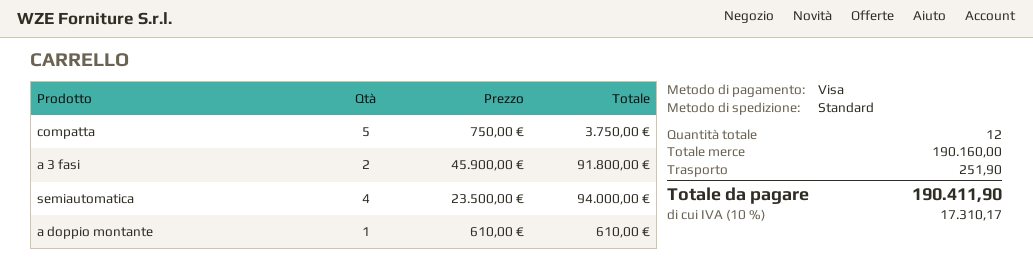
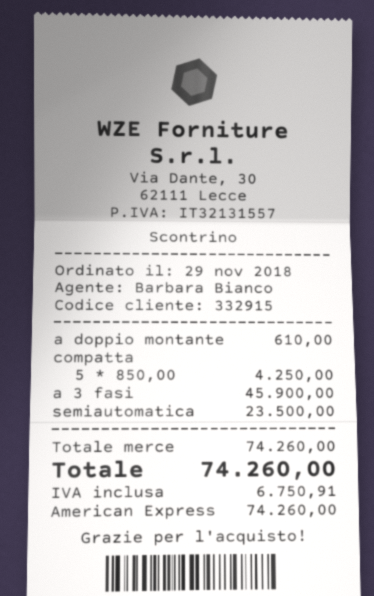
payment method: Visa -> American Express
compatta: 5 x 750.00 = 3750.00 -> 5 x 850.00 = 4250.00
a 3 fasi: 2 x 45900.00 = 91800.00 -> 1 x 45900.00 = 45900.00
semiautomatica: 4 x 23500.00 = 94000.00 -> 1 x 23500.00 = 23500.00
subtotal: 190160.00 -> 74260.00
shipping: 251.90 -> none
tax: 17310.17 -> 6750.91
total: 190411.90 -> 74260.00

